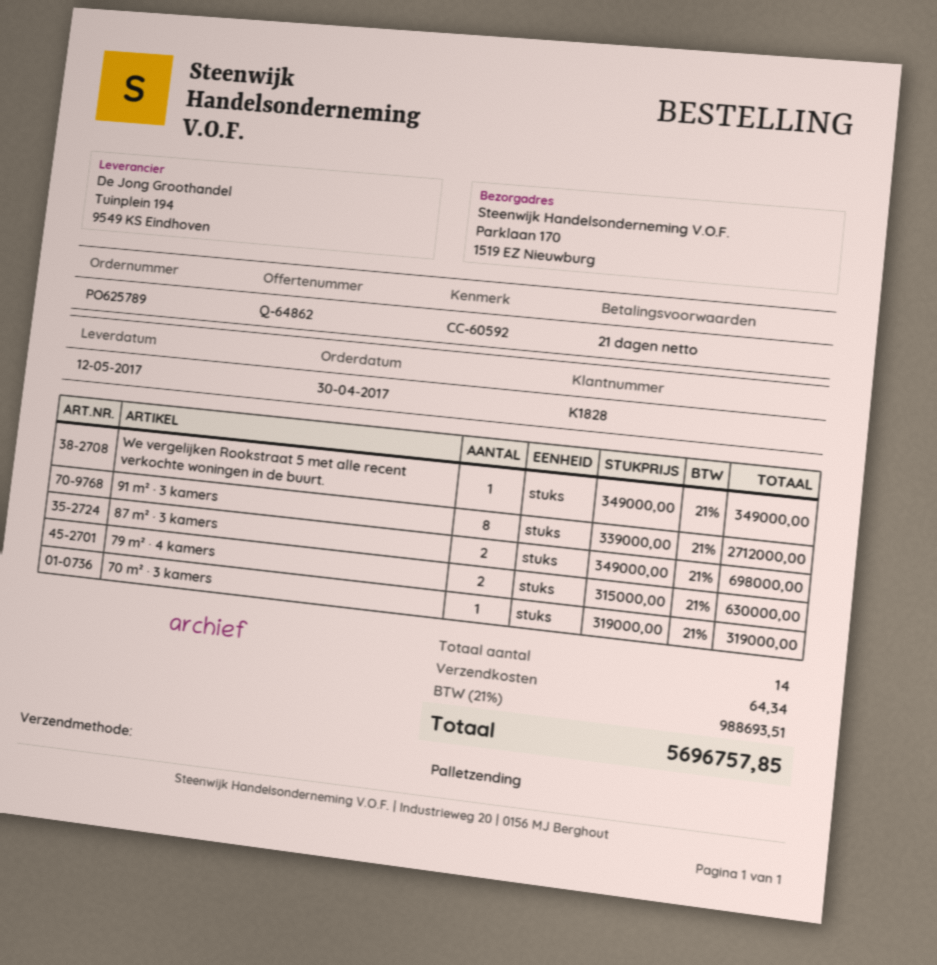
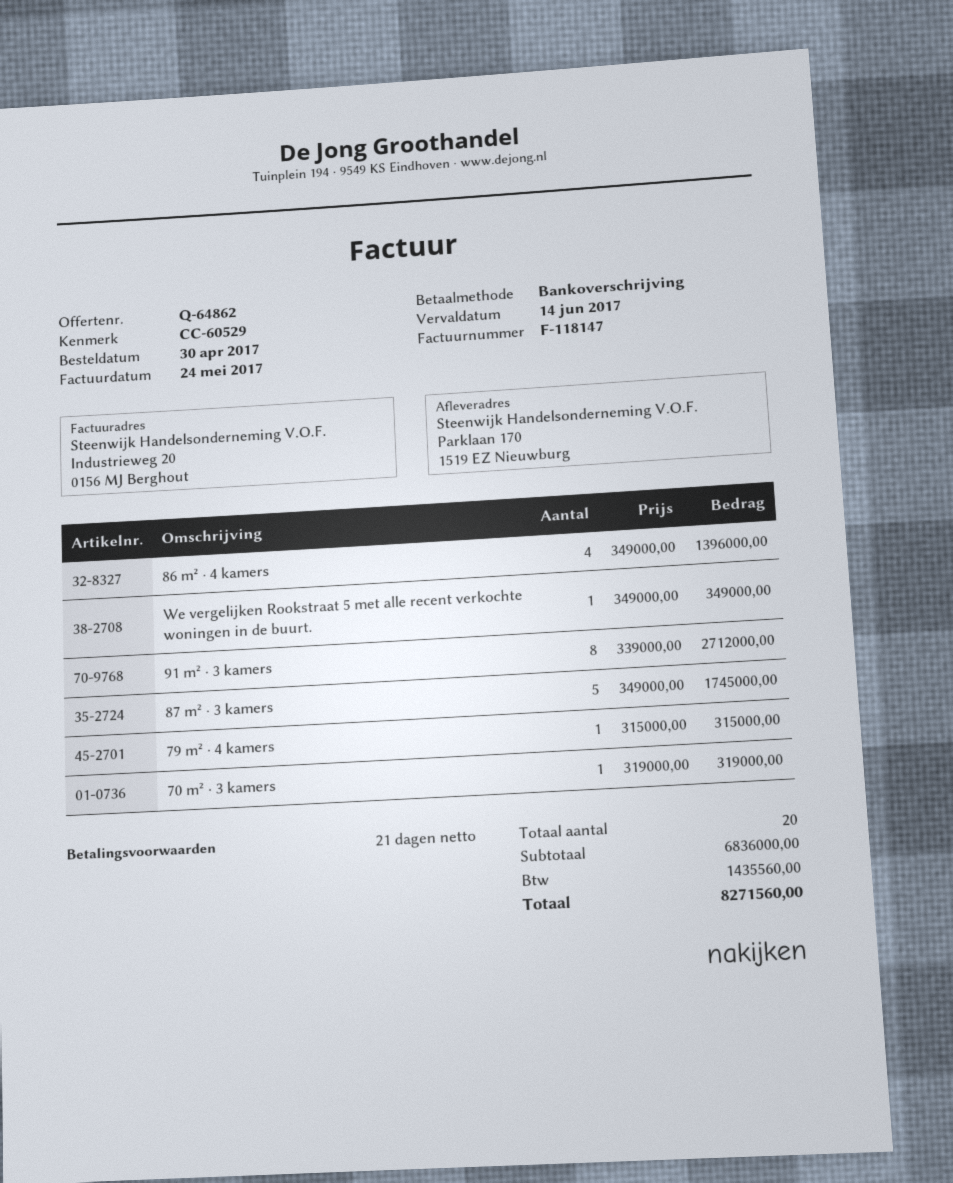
reference: CC-60592 -> CC-60529
87 m² · 3 kamers: 2 x 349000.00 = 698000.00 -> 5 x 349000.00 = 1745000.00
79 m² · 4 kamers: 2 x 315000.00 = 630000.00 -> 1 x 315000.00 = 315000.00
86 m² · 4 kamers: none -> 4 x 349000.00 = 1396000.00
total quantity: 14 -> 20
shipping: 64.34 -> none
tax: 988693.51 -> 1435560.00
total: 5696757.85 -> 8271560.00

